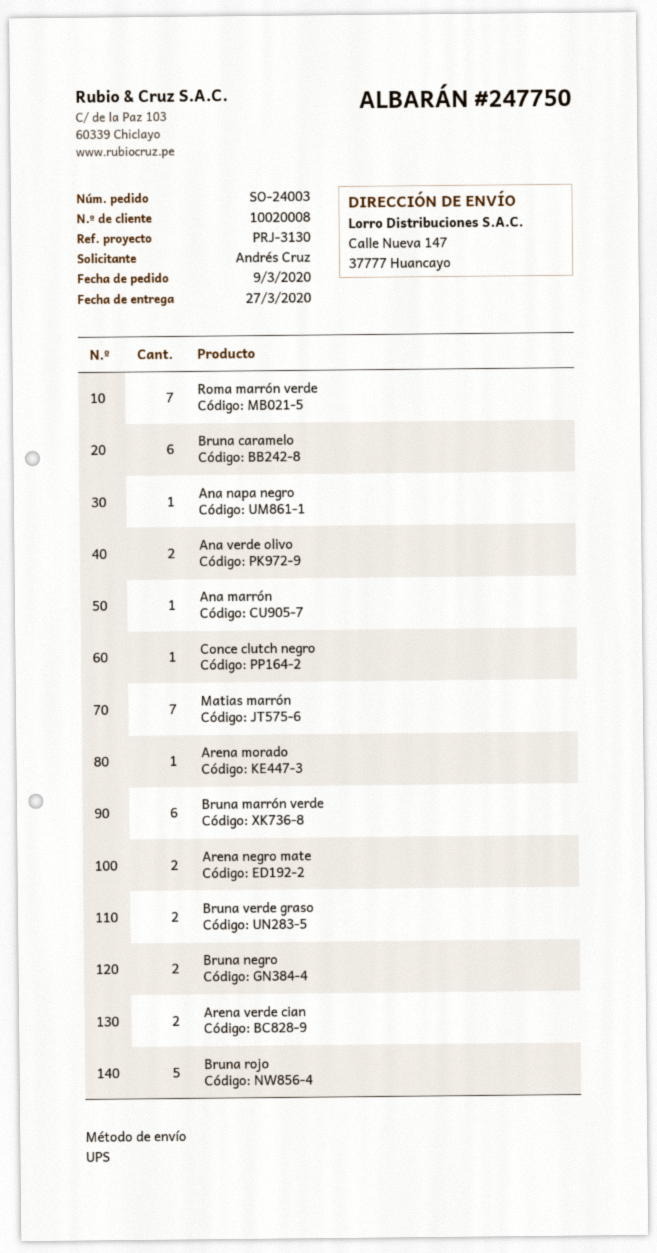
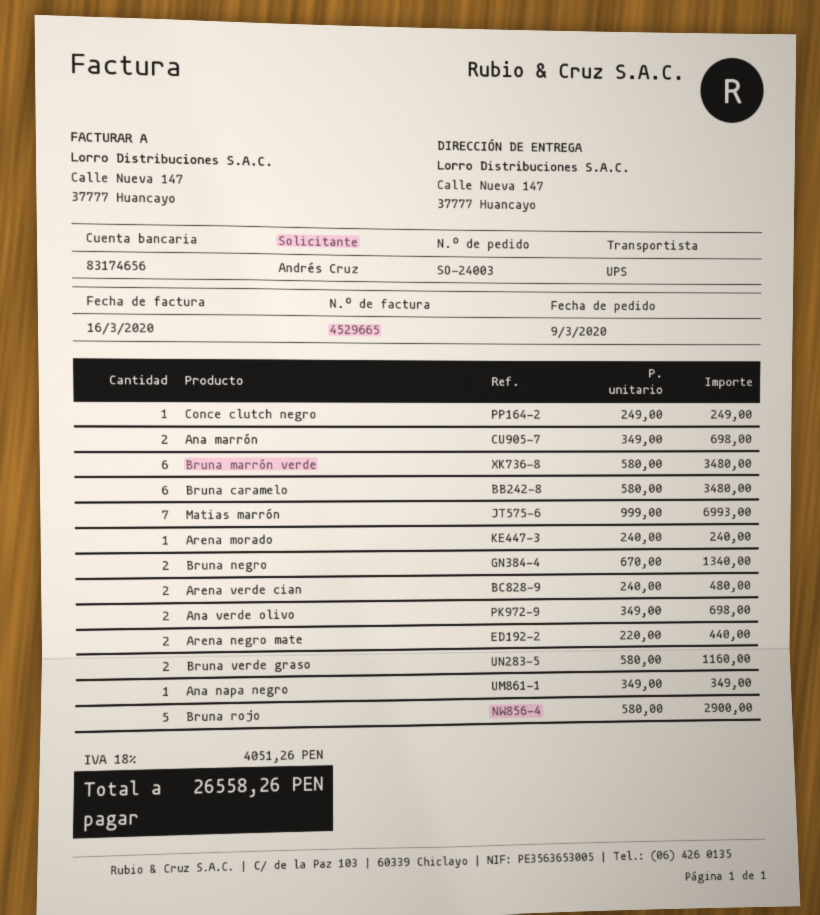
Roma marrón verde: 7 -> none
Ana marrón: 1 -> 2

